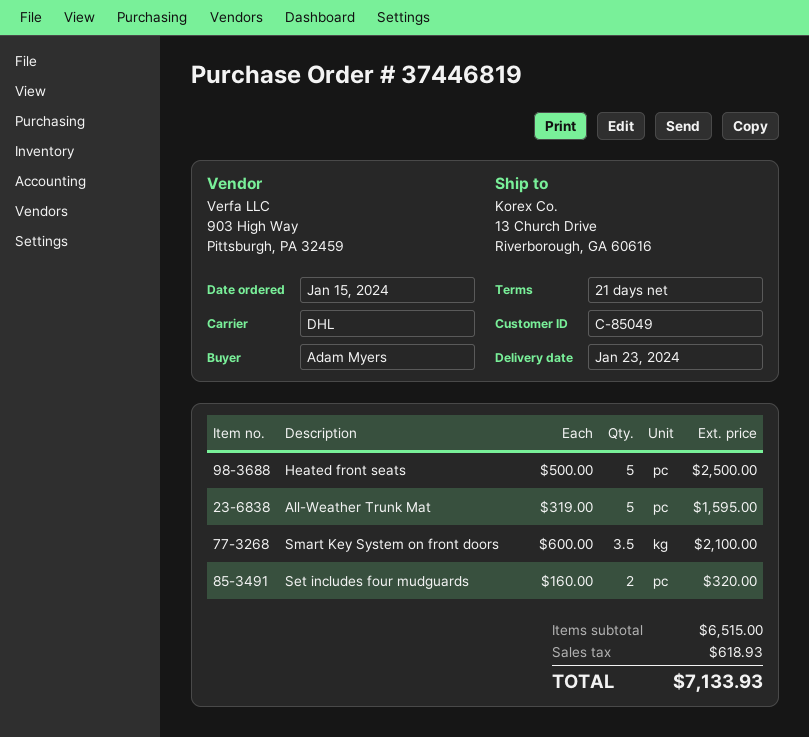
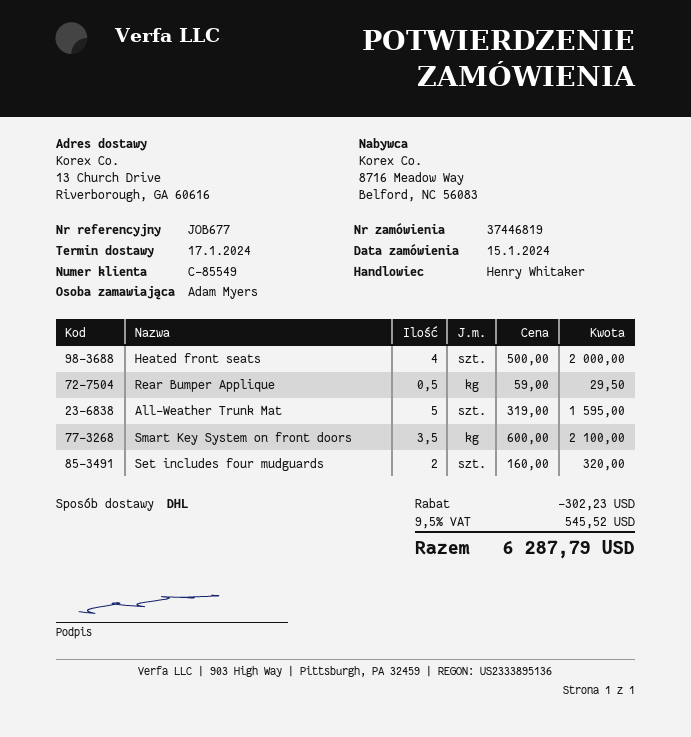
delivery date: 2024-01-23 -> 2024-01-17
customer number: C-85049 -> C-85549
Heated front seats: 5 x 500.00 = 2500.00 -> 4 x 500.00 = 2000.00
Rear Bumper Applique: none -> 0.5 x 59.00 = 29.50
discount: none -> 302.23
tax: 618.93 -> 545.52
total: 7133.93 -> 6287.79

